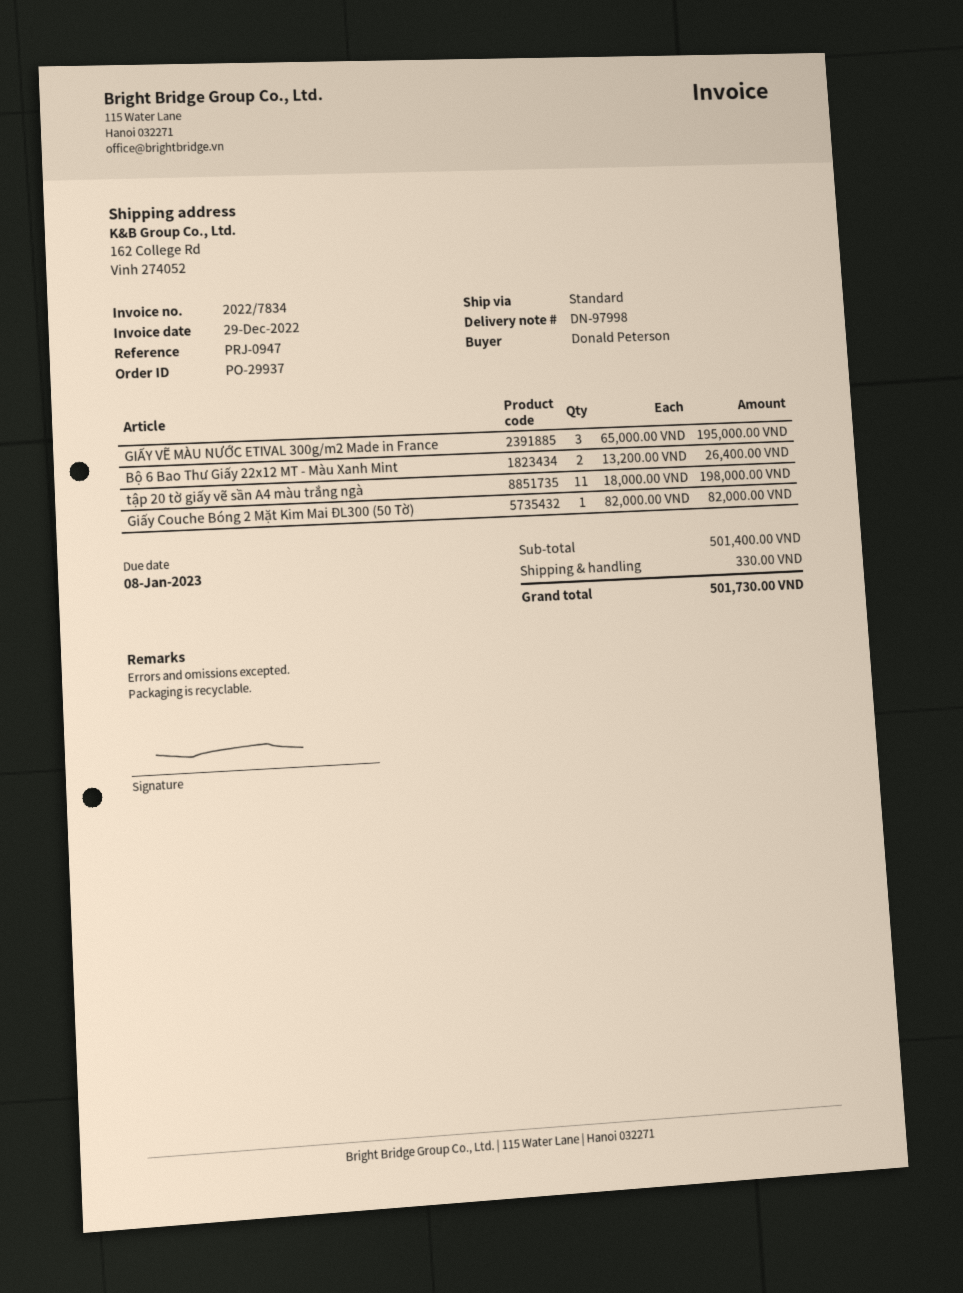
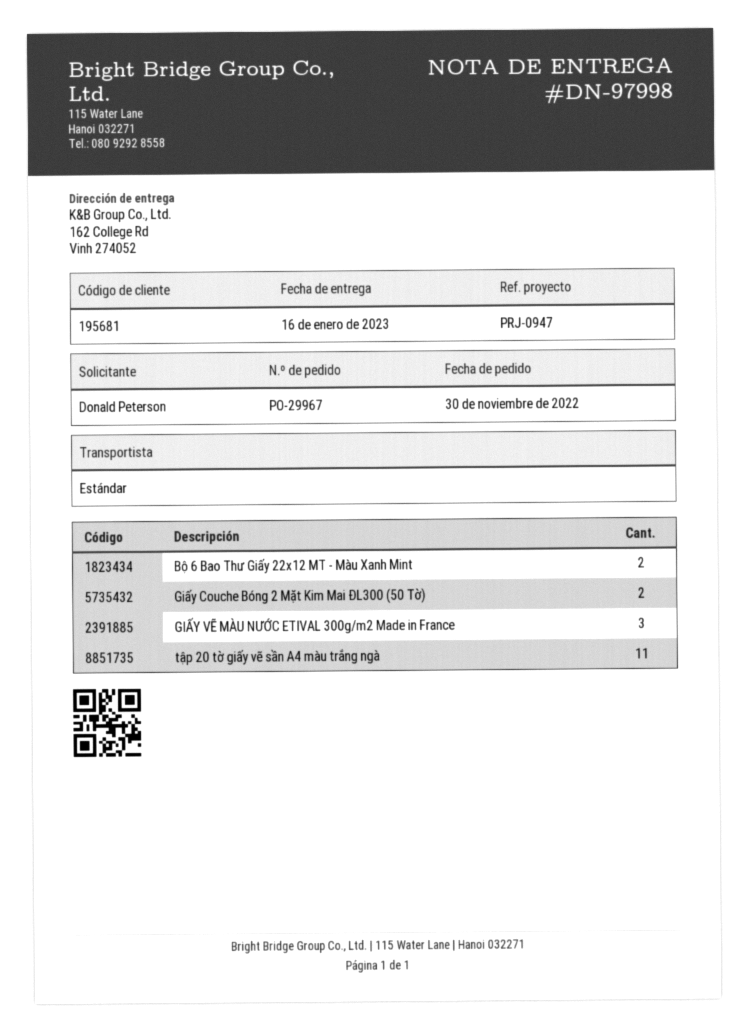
order number: PO-29937 -> PO-29967
Giấy Couche Bóng 2 Mặt Kim Mai ĐL300 (50 Tờ): 1 -> 2

